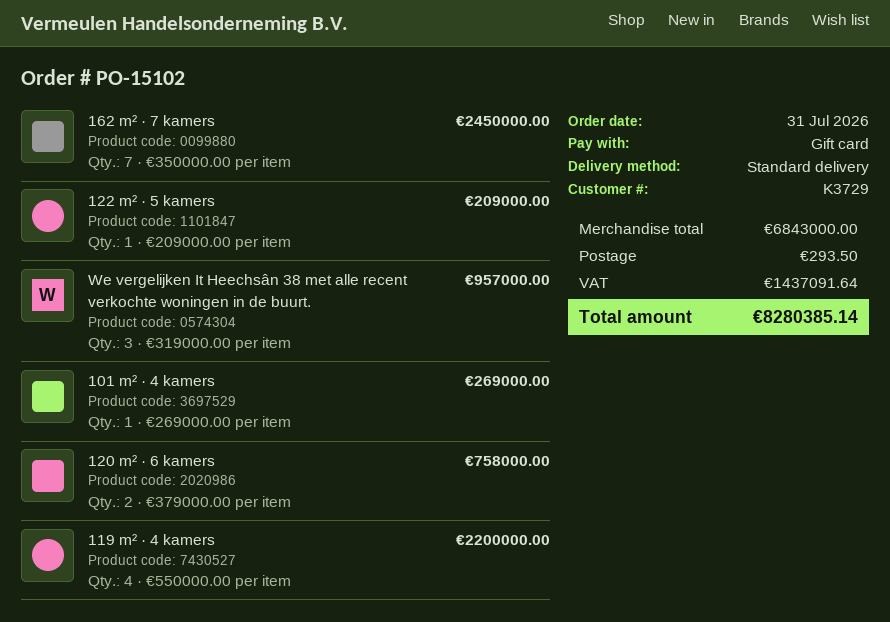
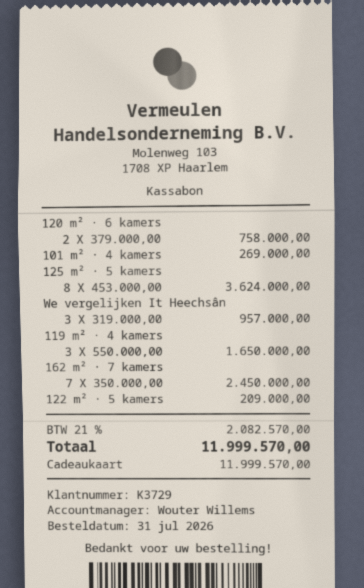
119 m² · 4 kamers: 4 x 550000.00 = 2200000.00 -> 3 x 550000.00 = 1650000.00
125 m² · 5 kamers: none -> 8 x 453000.00 = 3624000.00
shipping: 293.50 -> none
tax: 1437091.64 -> 2082570.00
total: 8280385.14 -> 11999570.00

